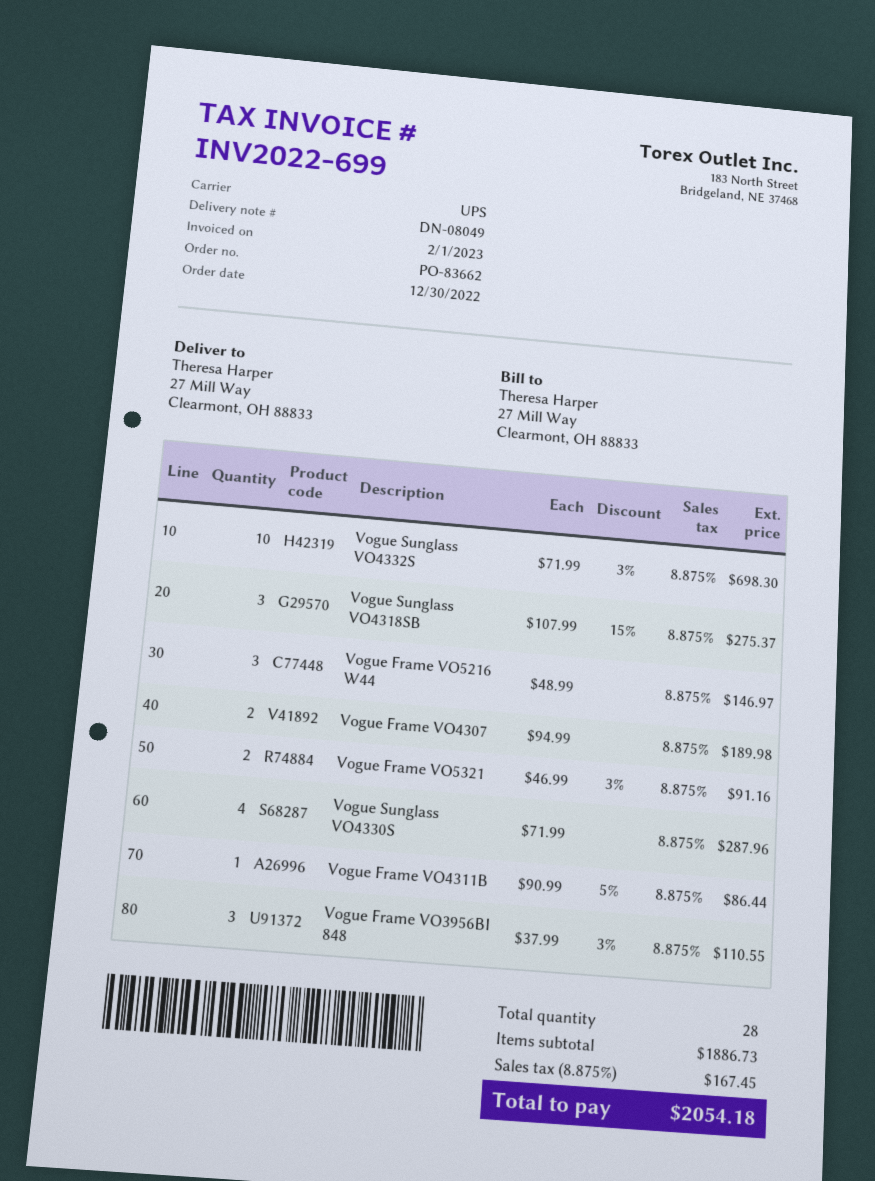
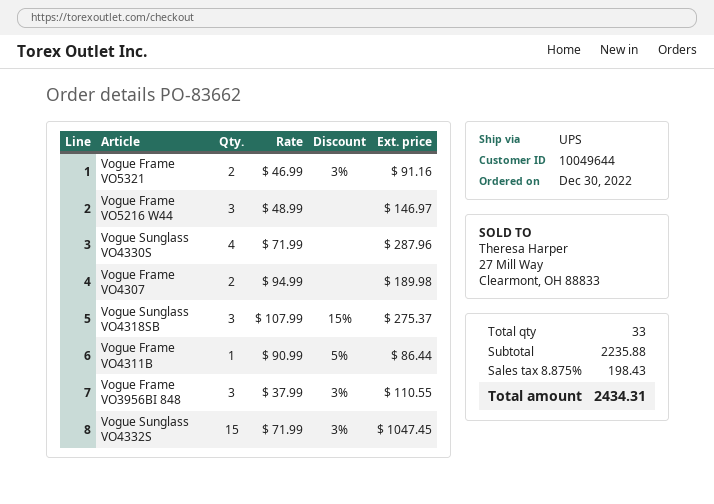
Vogue Sunglass VO4332S: 10 x 71.99 - 3% = 698.30 -> 15 x 71.99 - 3% = 1047.45
total quantity: 28 -> 33
subtotal: 1886.73 -> 2235.88
tax: 8.875% = 167.45 -> 8.875% = 198.43
total: 2054.18 -> 2434.31

